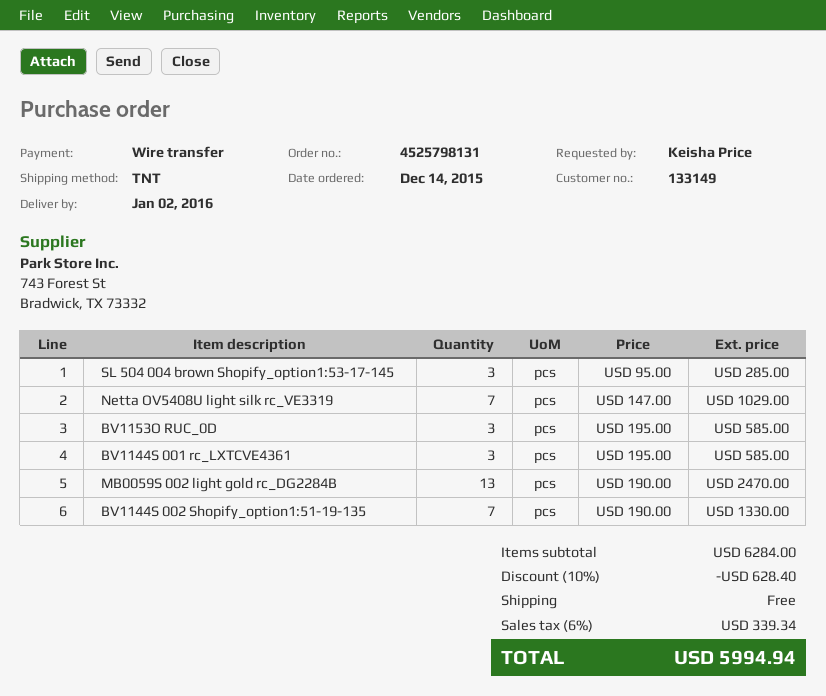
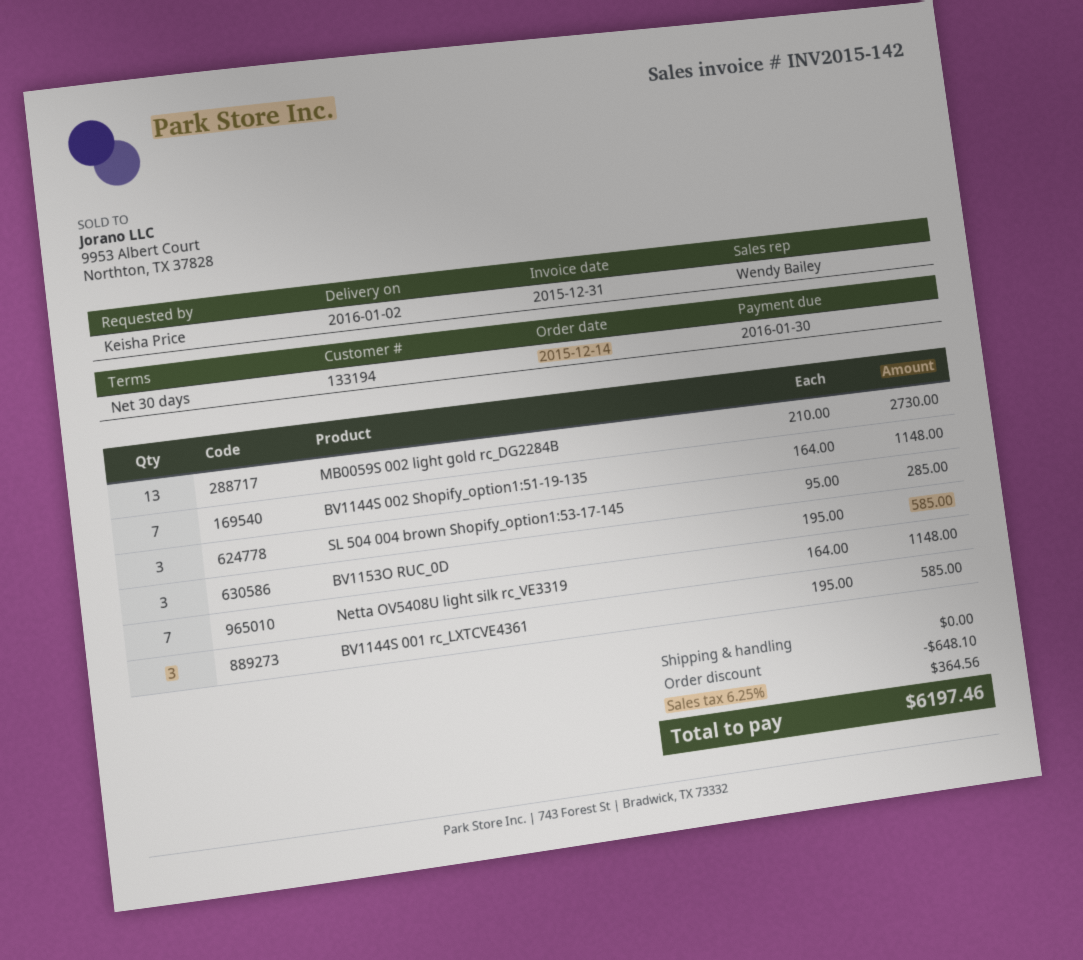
customer number: 133149 -> 133194
Netta OV5408U light silk rc_VE3319: 7 x 147.00 = 1029.00 -> 7 x 164.00 = 1148.00
MB0059S 002 light gold rc_DG2284B: 13 x 190.00 = 2470.00 -> 13 x 210.00 = 2730.00
BV1144S 002 Shopify_option1:51-19-135: 7 x 190.00 = 1330.00 -> 7 x 164.00 = 1148.00
discount: 628.40 -> 648.10
tax: 6% = 339.34 -> 6.25% = 364.56
total: 5994.94 -> 6197.46

